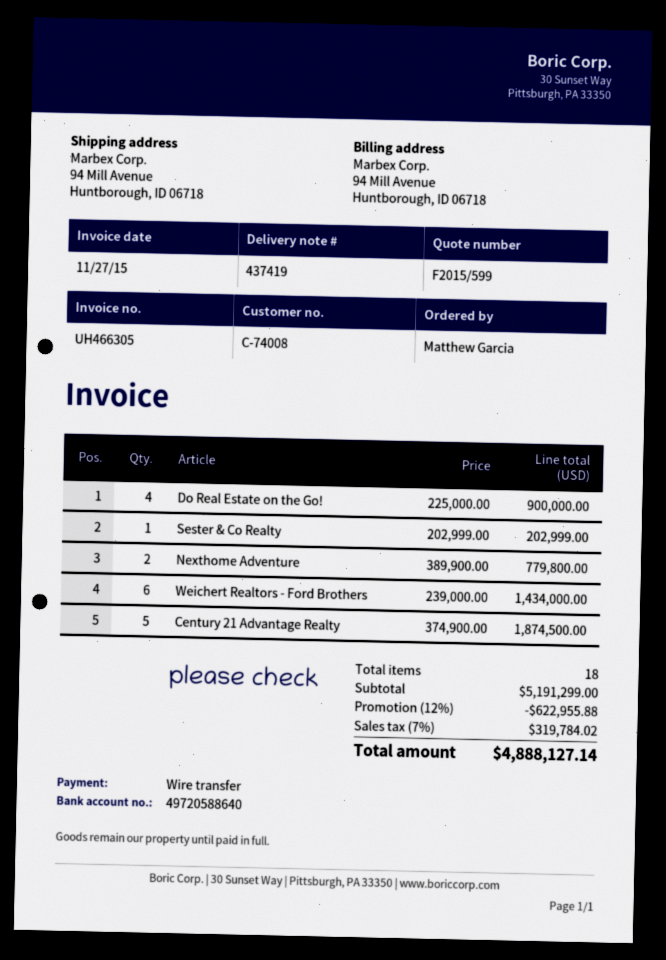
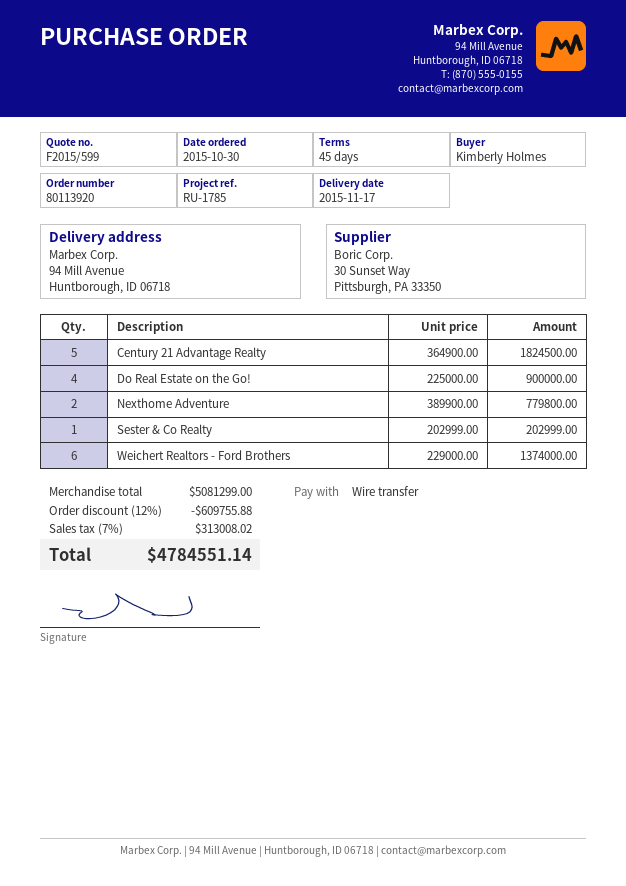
ordered by: Matthew Garcia -> Kimberly Holmes
Weichert Realtors - Ford Brothers: 6 x 239000.00 = 1434000.00 -> 6 x 229000.00 = 1374000.00
Century 21 Advantage Realty: 5 x 374900.00 = 1874500.00 -> 5 x 364900.00 = 1824500.00
subtotal: 5191299.00 -> 5081299.00
discount: 12% = 622955.88 -> 12% = 609755.88
tax: 7% = 319784.02 -> 7% = 313008.02
total: 4888127.14 -> 4784551.14

